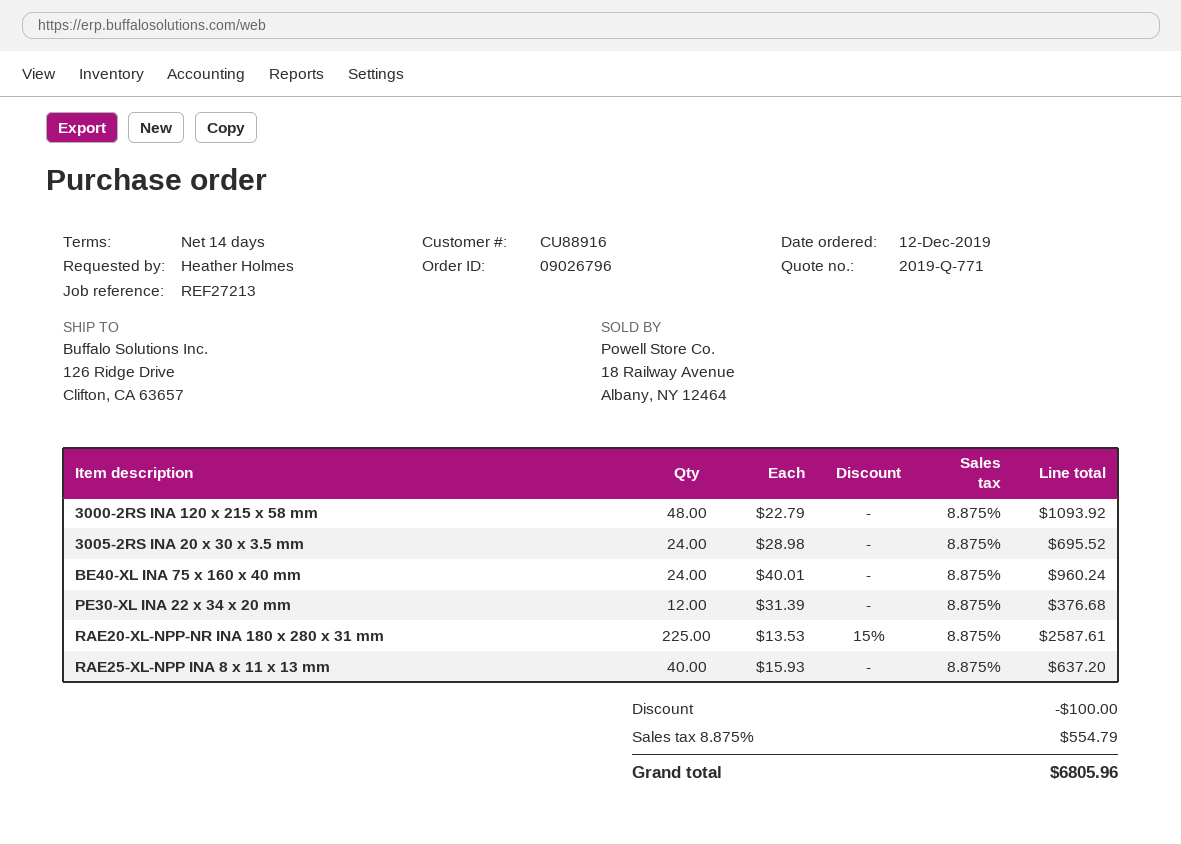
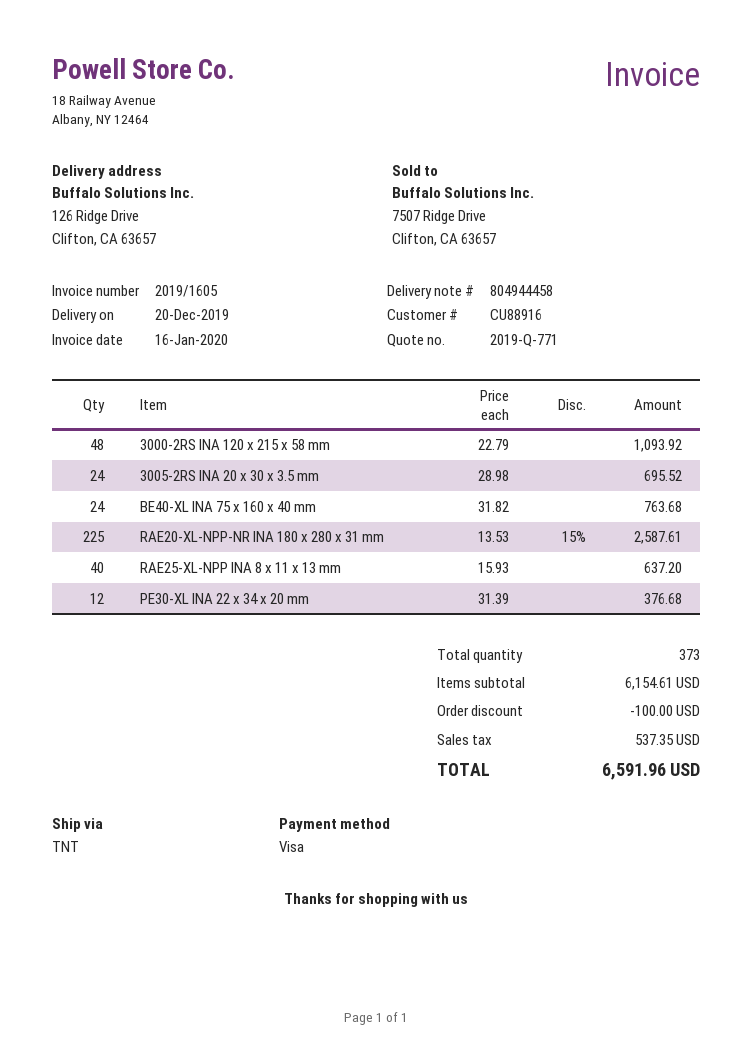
BE40-XL INA 75 x 160 x 40 mm: 24 x 40.01 = 960.24 -> 24 x 31.82 = 763.68
tax: 554.79 -> 537.35
total: 6805.96 -> 6591.96

